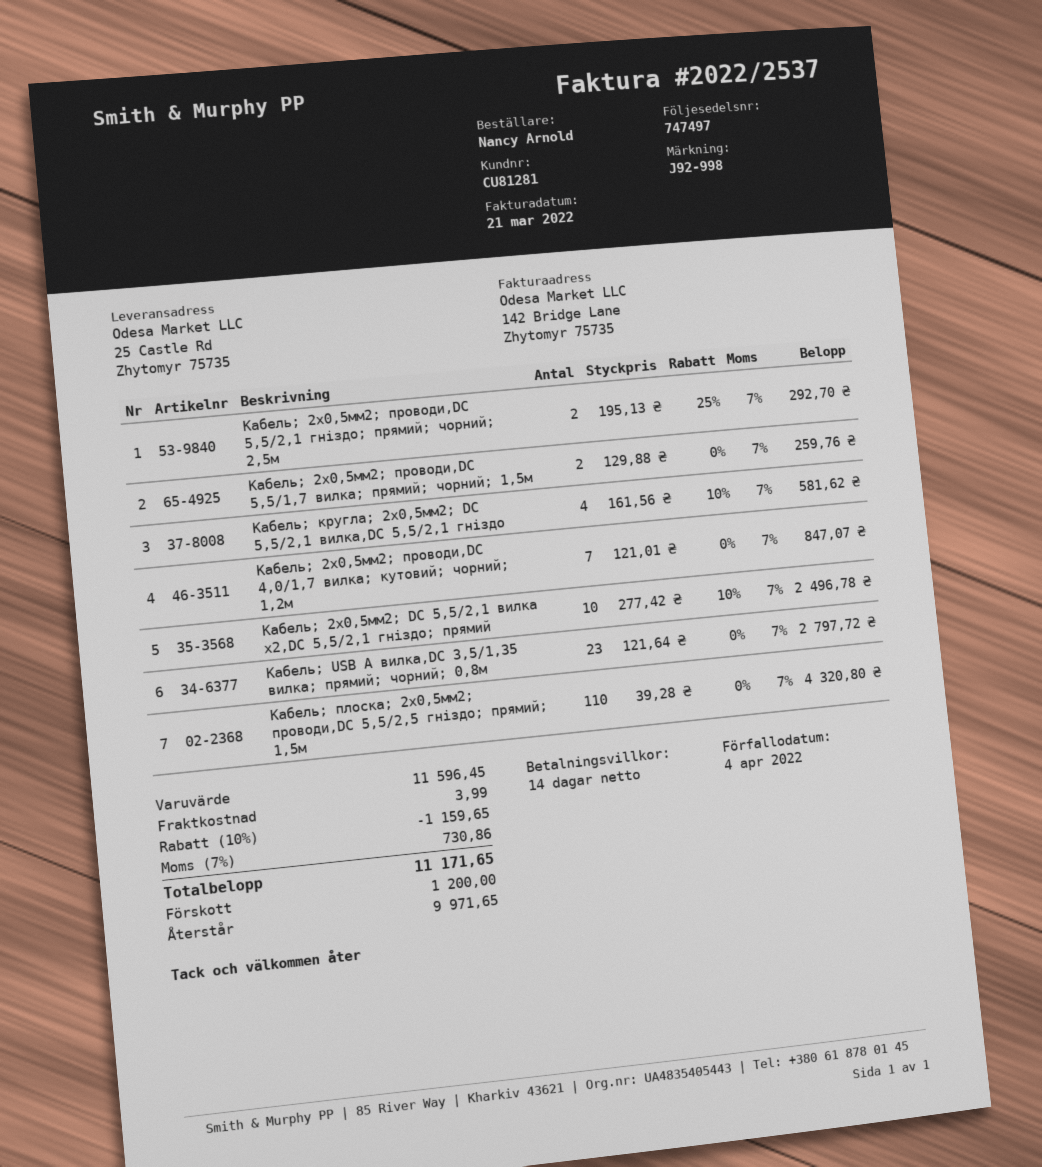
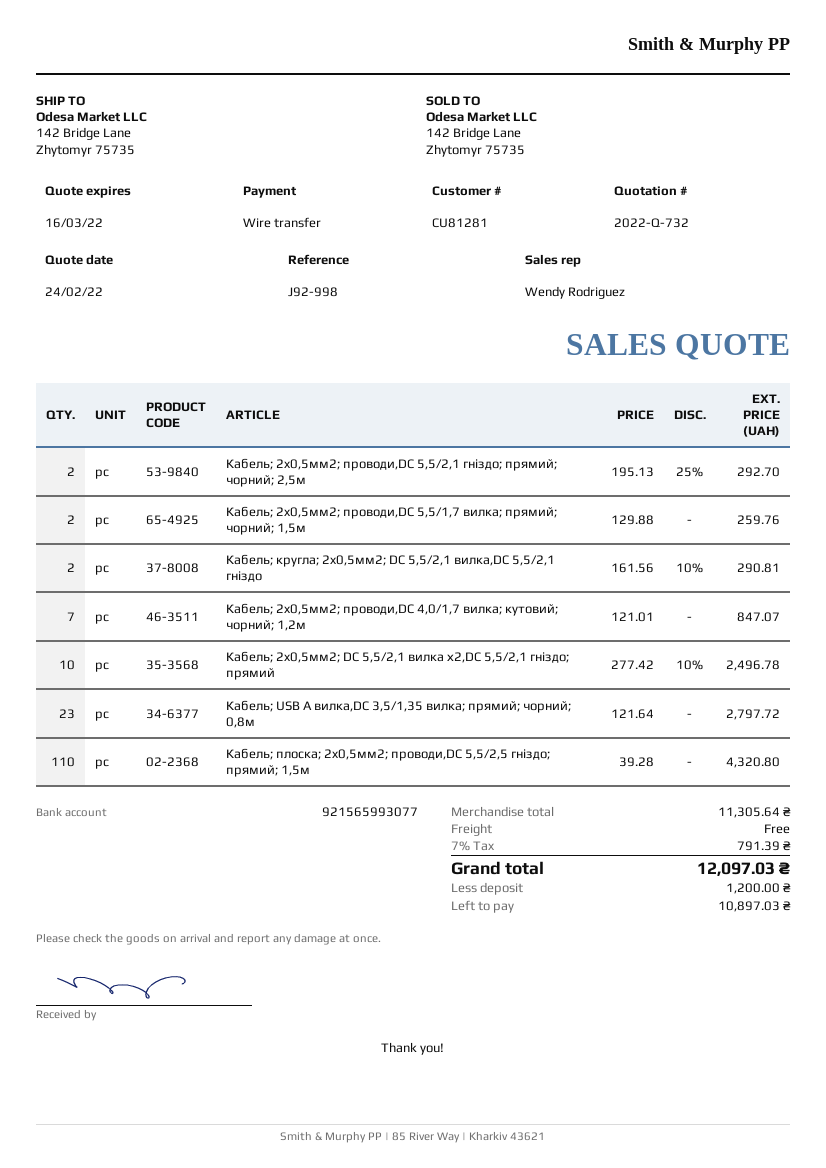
ship to: 25 Castle Rd, Zhytomyr 75735 -> 142 Bridge Lane, Zhytomyr 75735
Кабель; кругла; 2x0,5мм2; DC 5,5/2,1 вилка,DC 5,5/2,1 гніздо: 4 x 161.56 - 10% = 581.62 -> 2 x 161.56 - 10% = 290.81
subtotal: 11596.45 -> 11305.64
discount: 10% = 1159.65 -> none
shipping: 3.99 -> 0.00
tax: 7% = 730.86 -> 7% = 791.39
total: 11171.65 -> 12097.03
balance: 9971.65 -> 10897.03

